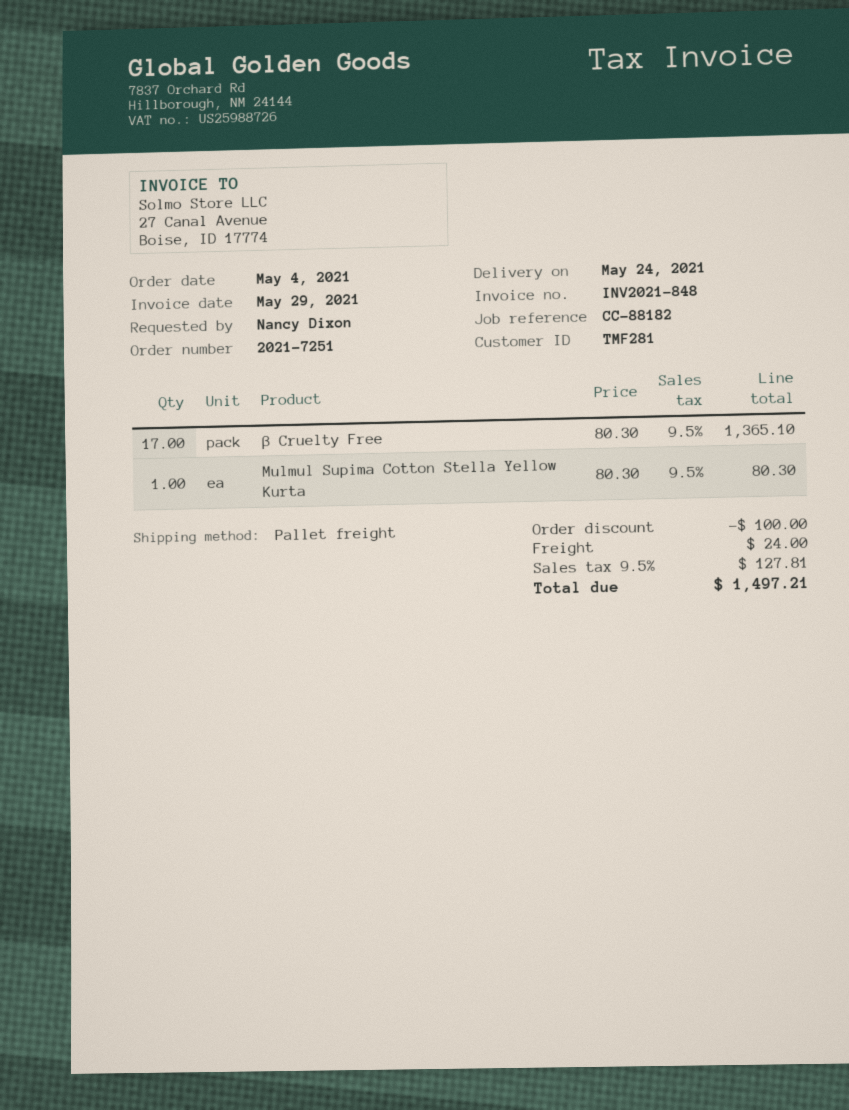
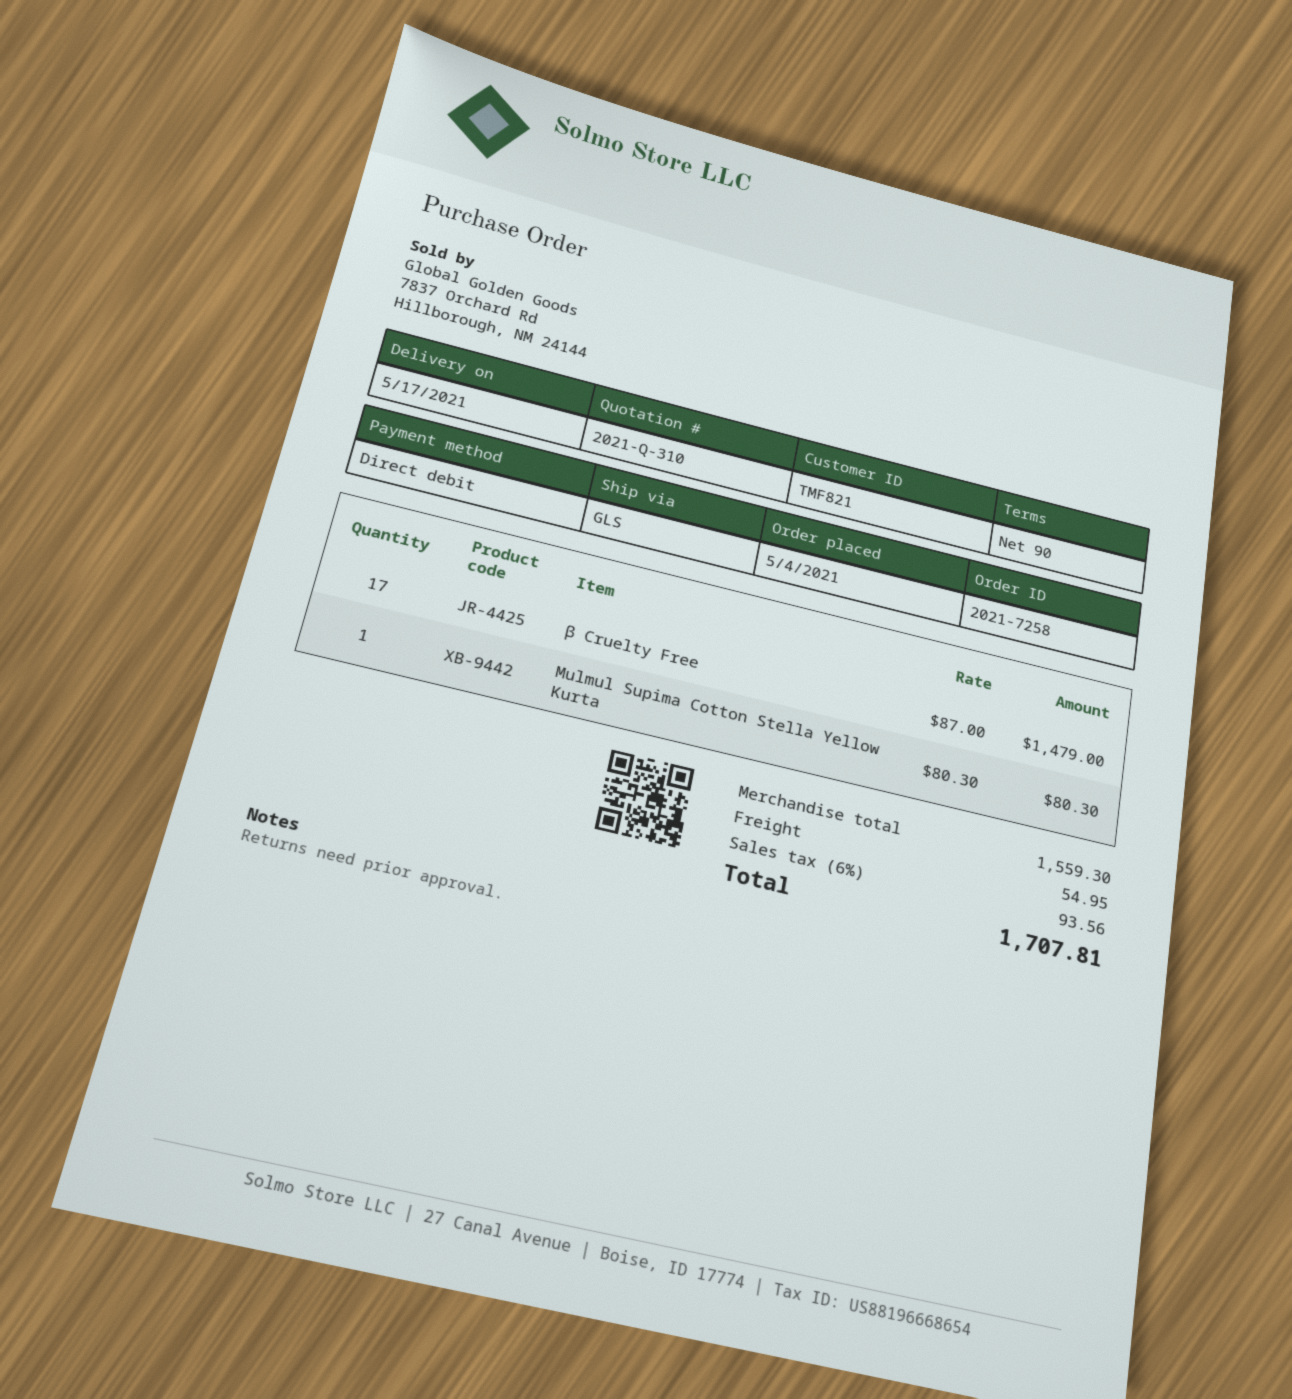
order number: 2021-7251 -> 2021-7258
delivery date: 2021-05-24 -> 2021-05-17
customer number: TMF281 -> TMF821
shipping method: pallet freight -> GLS
β Cruelty Free: 17 x 80.30 = 1365.10 -> 17 x 87.00 = 1479.00
discount: 100.00 -> none
shipping: 24.00 -> 54.95
tax: 9.5% = 127.81 -> 6% = 93.56
total: 1497.21 -> 1707.81

